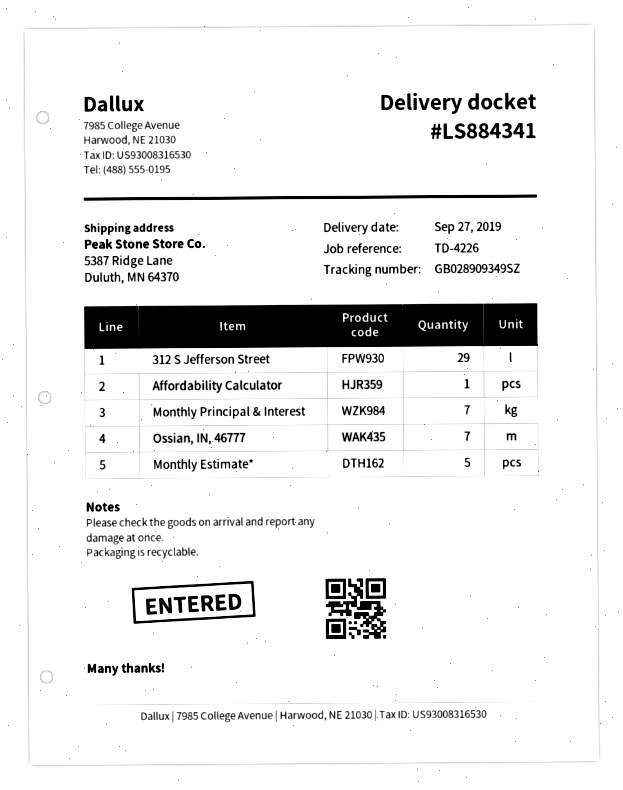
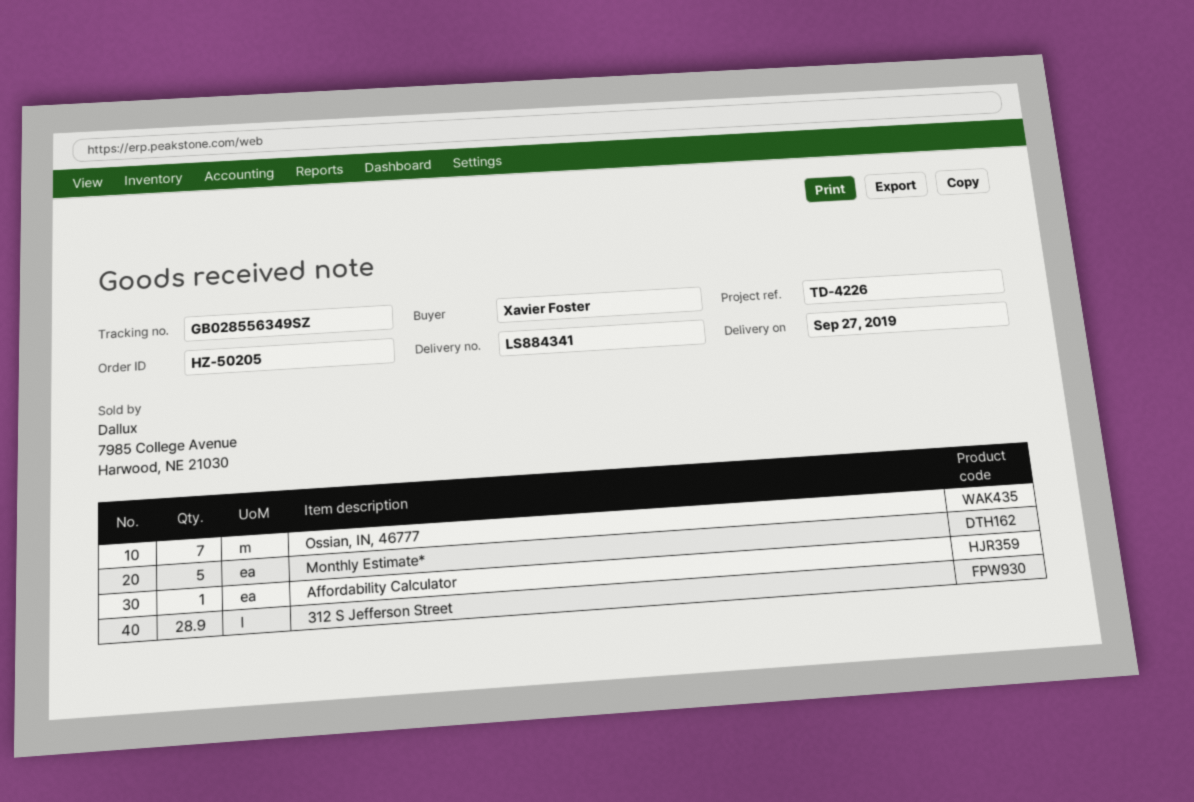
tracking number: GB028909349SZ -> GB028556349SZ
312 S Jefferson Street: 29 -> 28.9
Monthly Principal & Interest: 7 -> none

